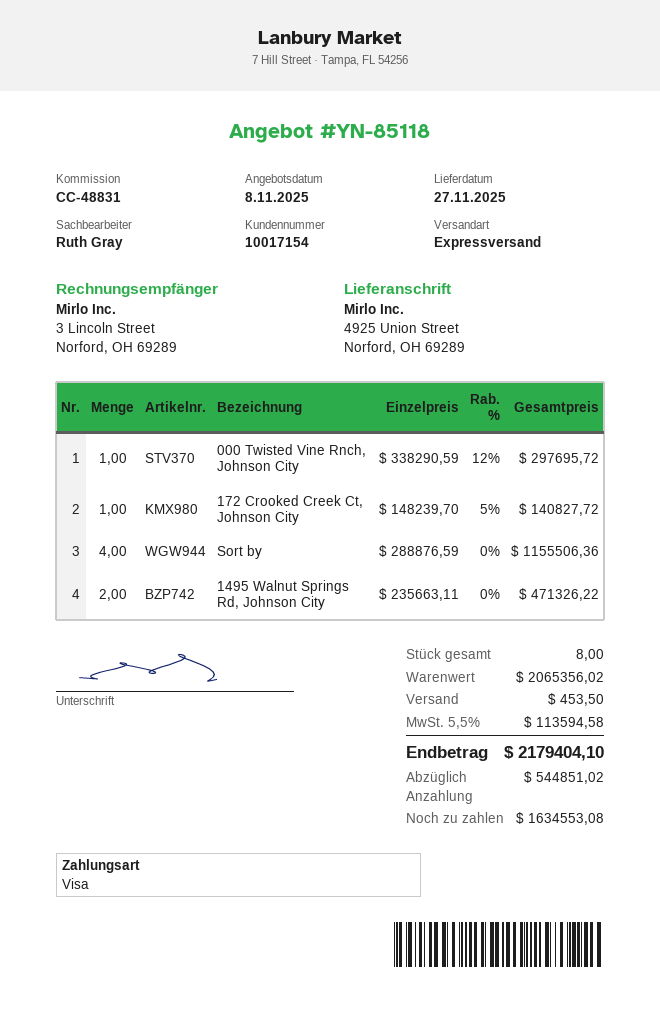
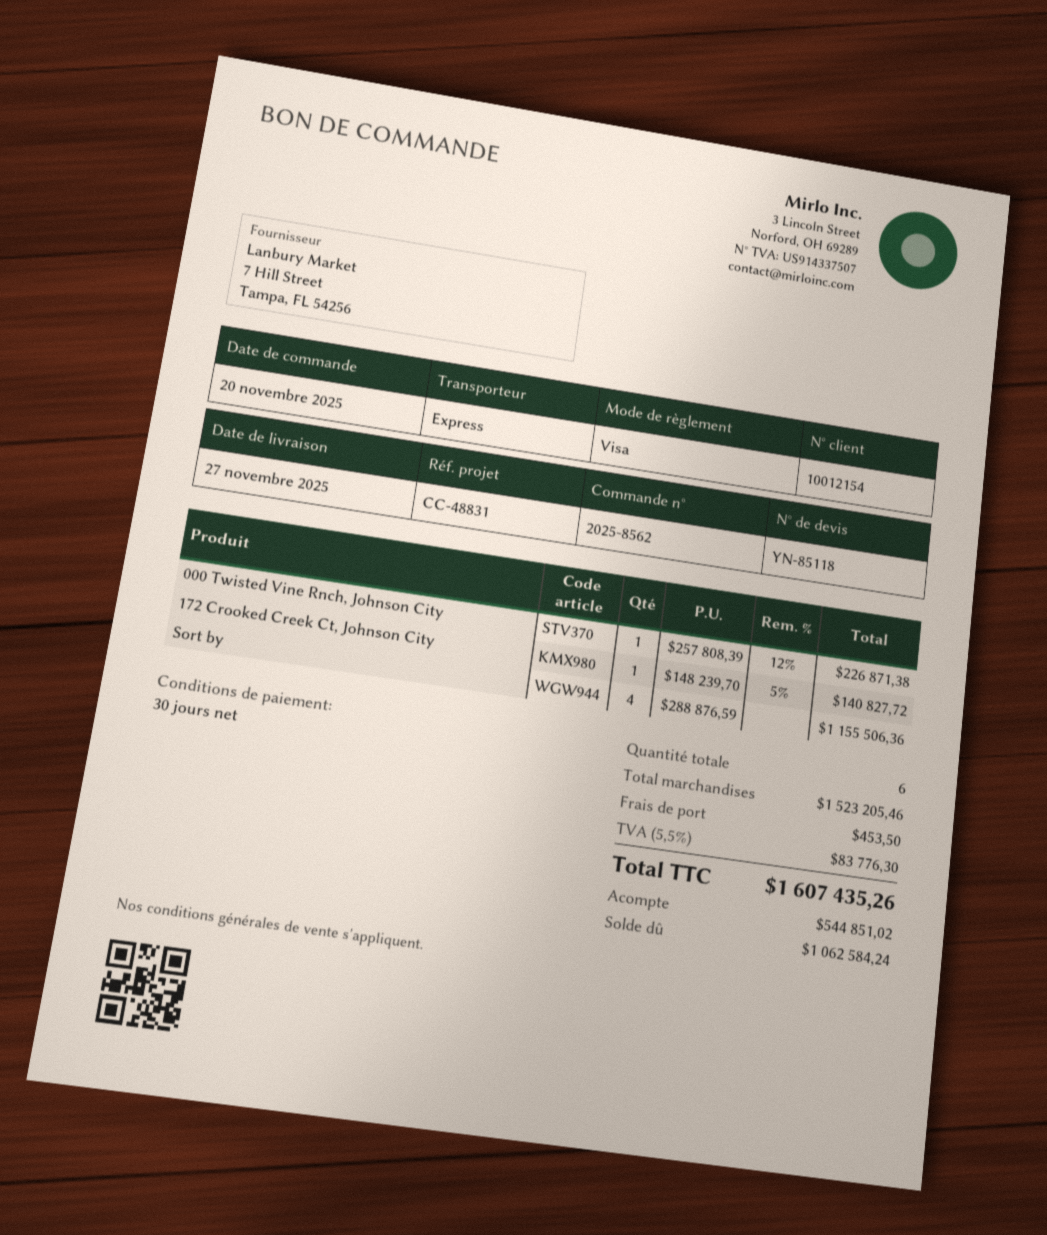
customer number: 10017154 -> 10012154
000 Twisted Vine Rnch, Johnson City: 1 x 338290.59 - 12% = 297695.72 -> 1 x 257808.39 - 12% = 226871.38
1495 Walnut Springs Rd, Johnson City: 2 x 235663.11 = 471326.22 -> none
total quantity: 8 -> 6
subtotal: 2065356.02 -> 1523205.46
tax: 5.5% = 113594.58 -> 5.5% = 83776.30
total: 2179404.10 -> 1607435.26
balance: 1634553.08 -> 1062584.24

